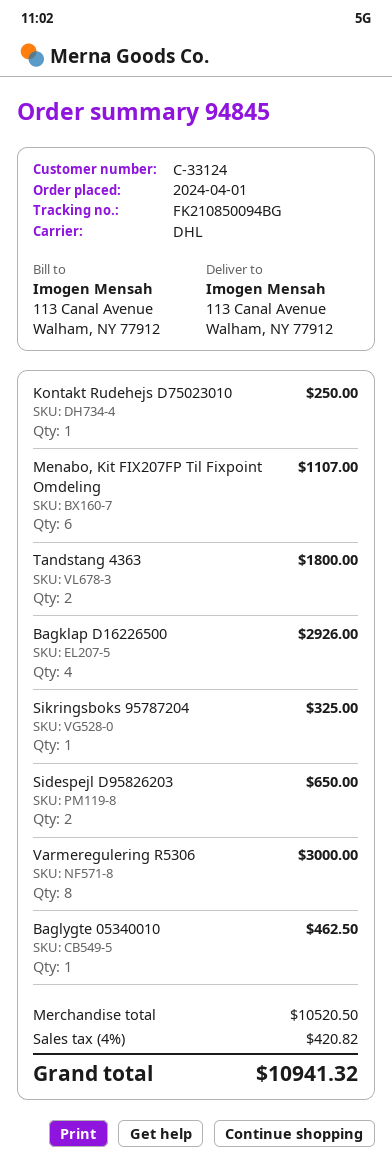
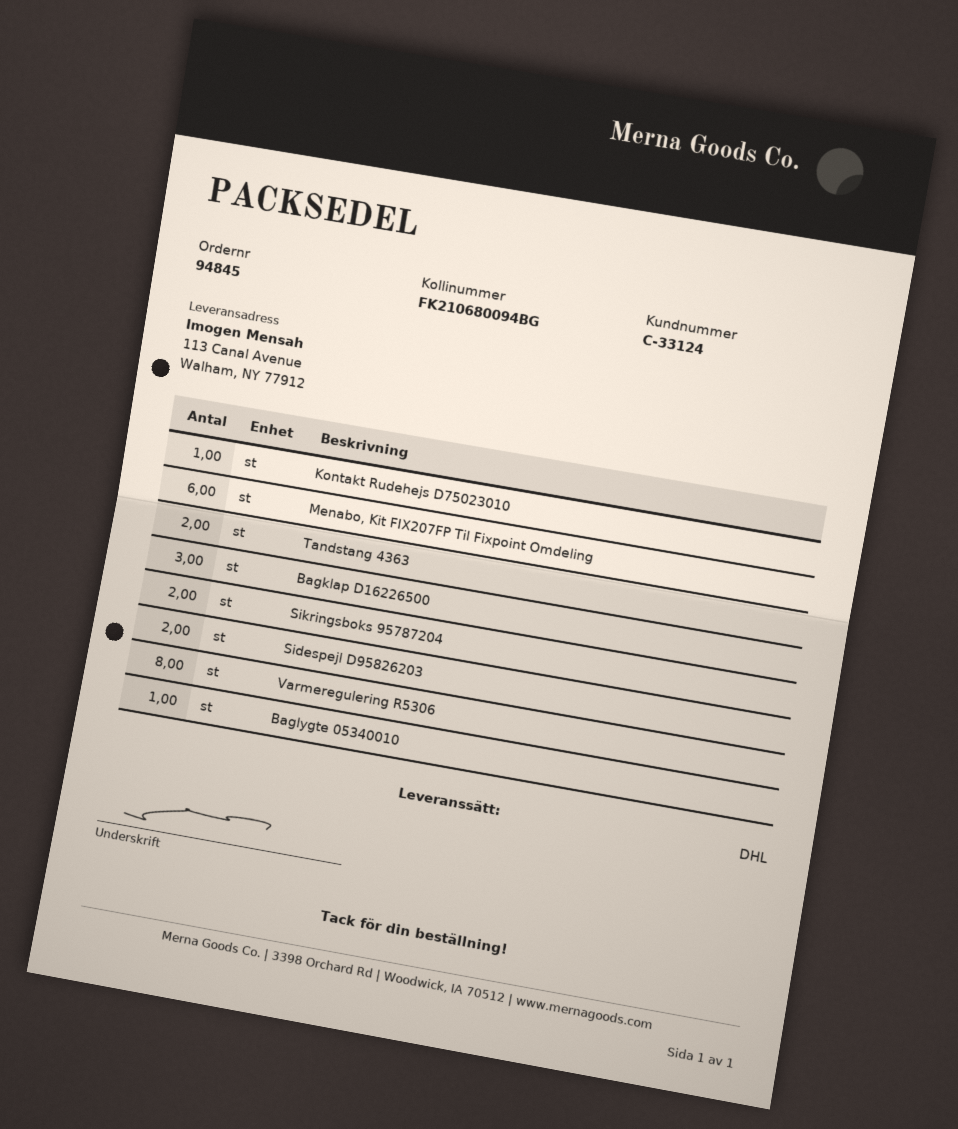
tracking number: FK210850094BG -> FK210680094BG
Bagklap D16226500: 4 -> 3
Sikringsboks 95787204: 1 -> 2

